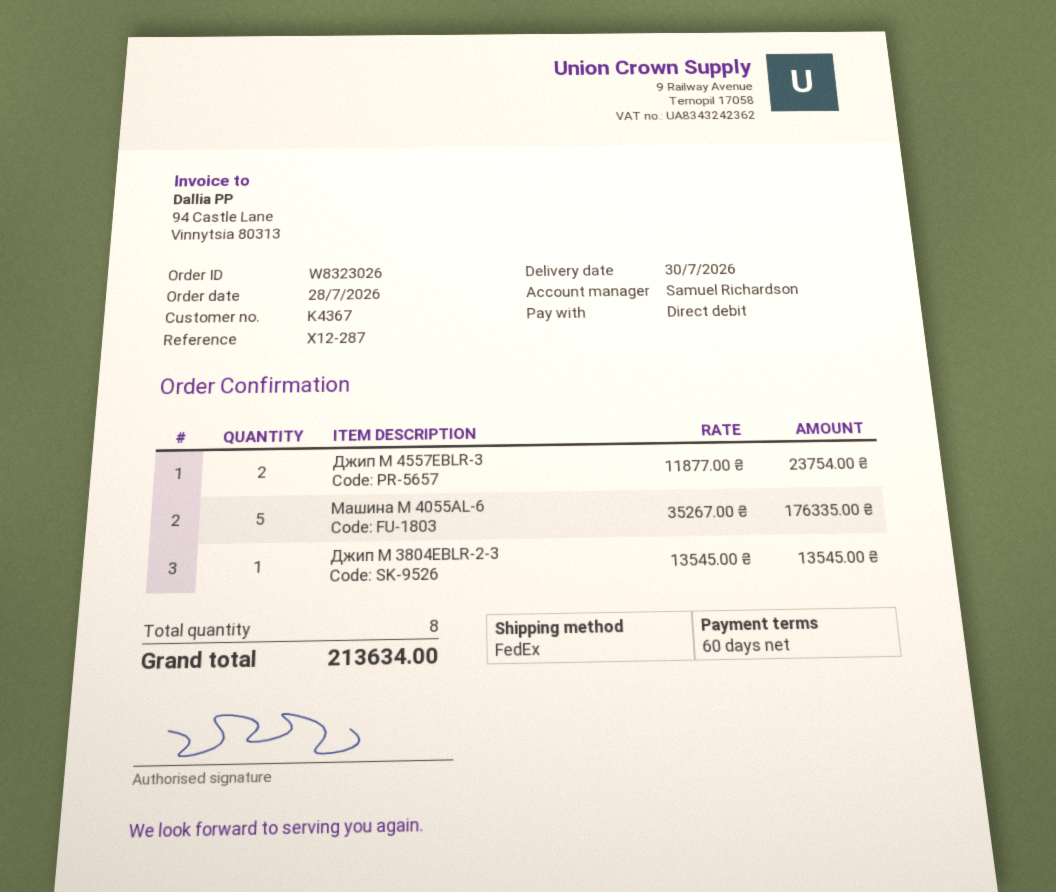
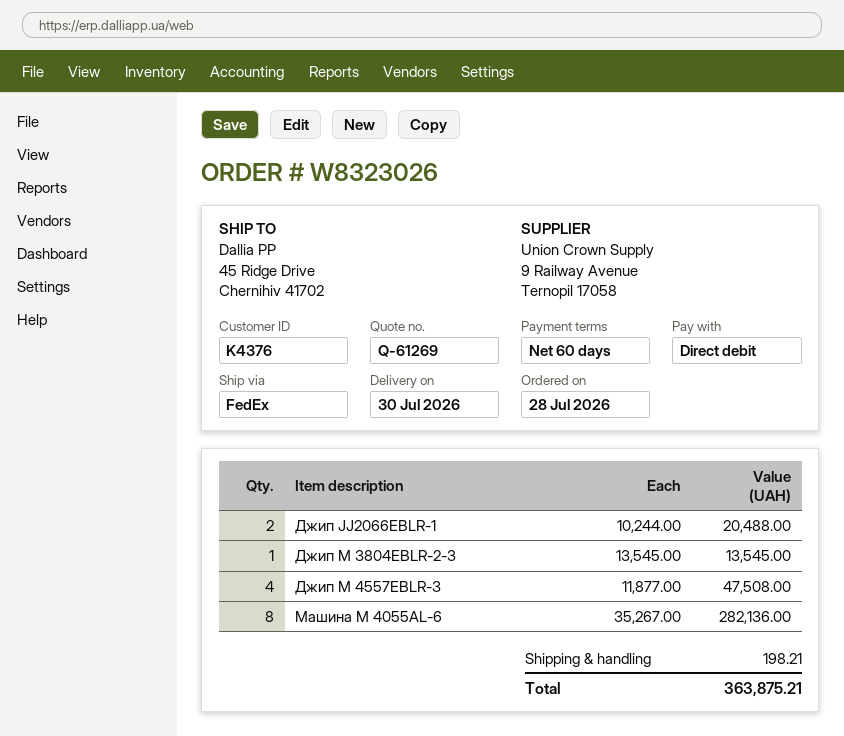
customer number: K4367 -> K4376
Джип M 4557EBLR-3: 2 x 11877.00 = 23754.00 -> 4 x 11877.00 = 47508.00
Машина M 4055AL-6: 5 x 35267.00 = 176335.00 -> 8 x 35267.00 = 282136.00
Джип JJ2066EBLR-1: none -> 2 x 10244.00 = 20488.00
shipping: none -> 198.21
total: 213634.00 -> 363875.21

